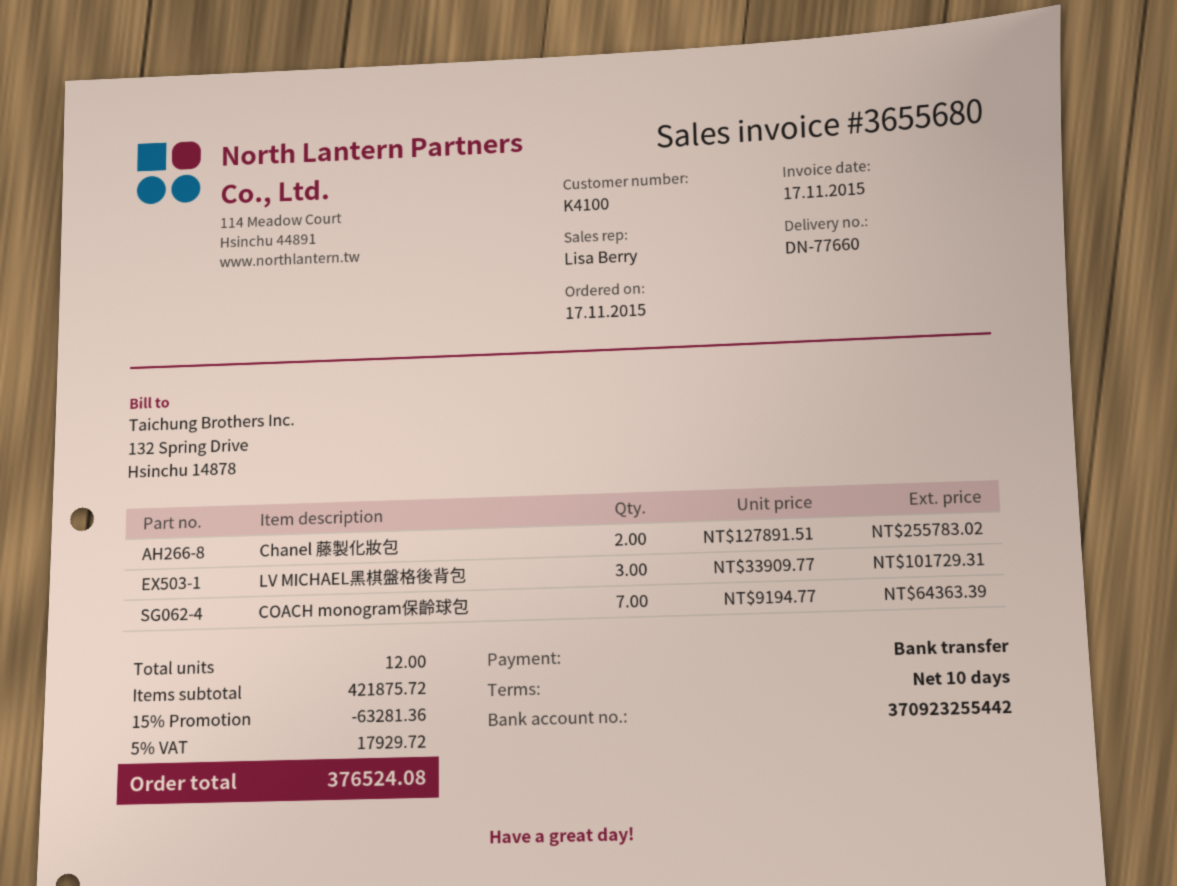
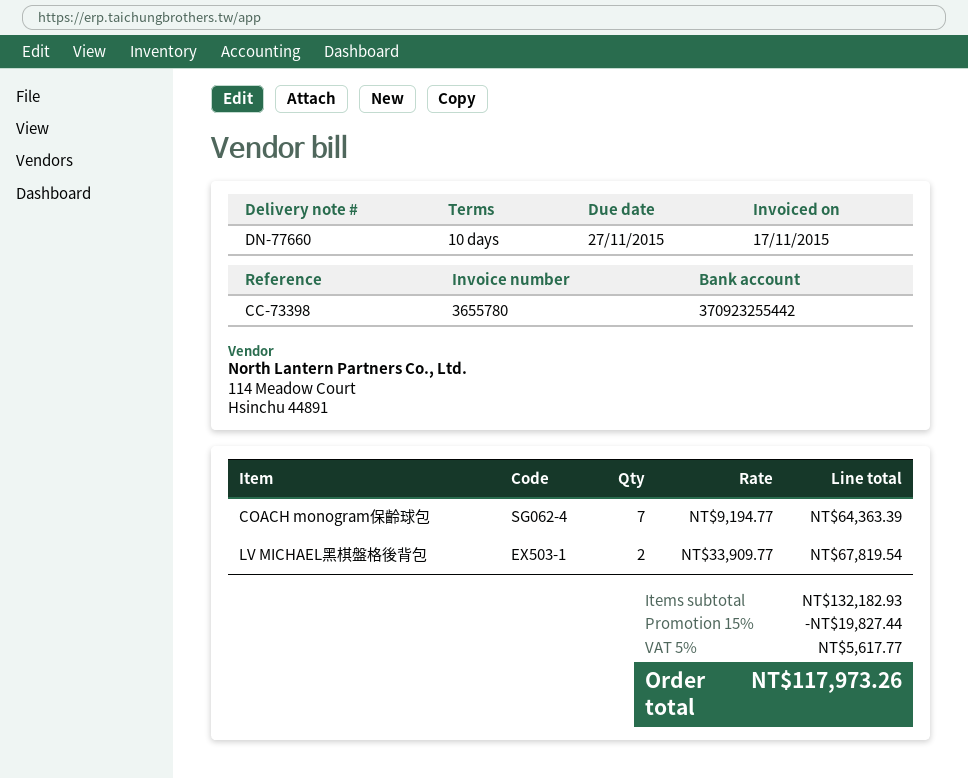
invoice number: 3655680 -> 3655780
Chanel 藤製化妝包: 2 x 127891.51 = 255783.02 -> none
LV MICHAEL黑棋盤格後背包: 3 x 33909.77 = 101729.31 -> 2 x 33909.77 = 67819.54
subtotal: 421875.72 -> 132182.93
discount: 15% = 63281.36 -> 15% = 19827.44
tax: 5% = 17929.72 -> 5% = 5617.77
total: 376524.08 -> 117973.26

